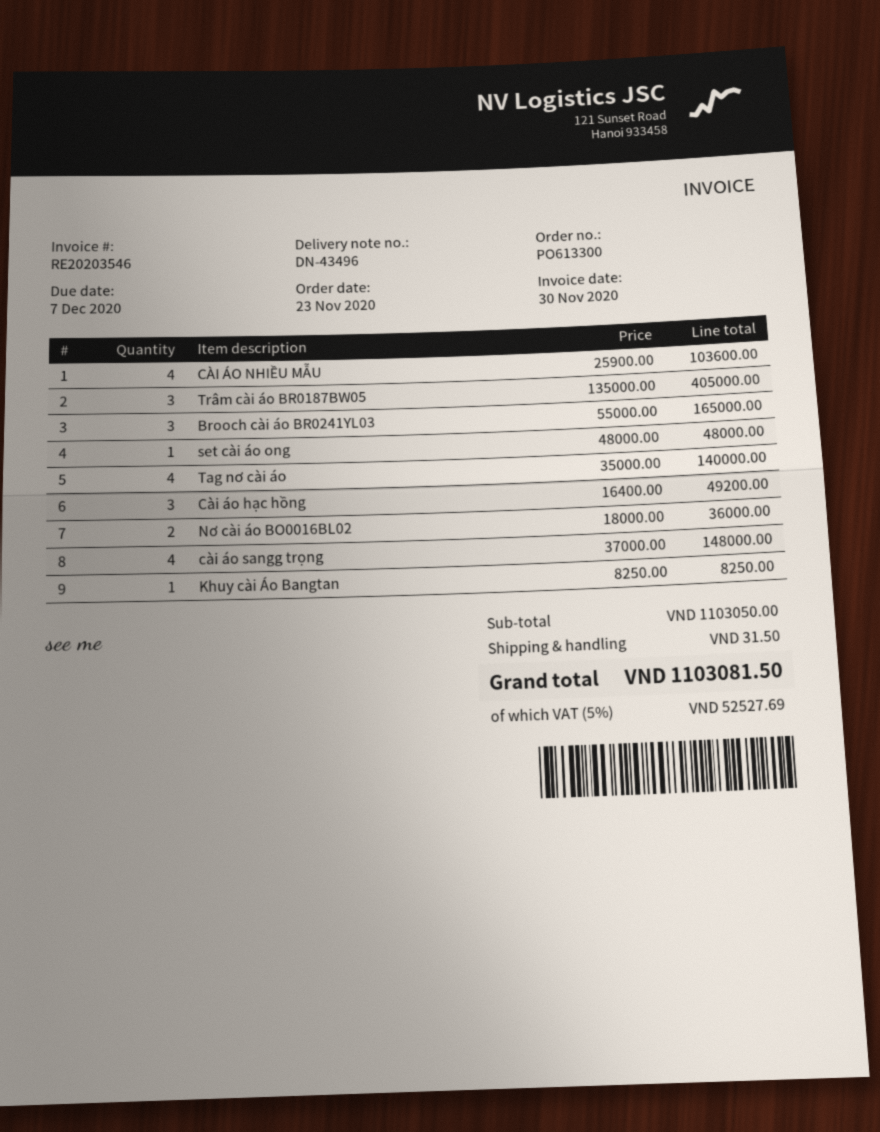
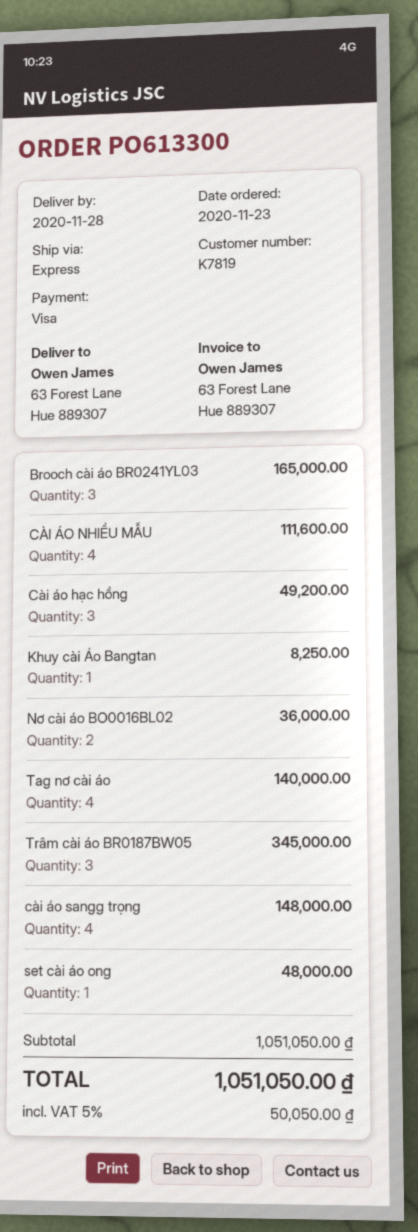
CÀI ÁO NHIỀU MẪU: 4 for 103600.00 -> 4 for 111600.00
Trâm cài áo BR0187BW05: 3 for 405000.00 -> 3 for 345000.00
subtotal: 1103050.00 -> 1051050.00
shipping: 31.50 -> none
tax: 5% = 52527.69 -> 5% = 50050.00
total: 1103081.50 -> 1051050.00

